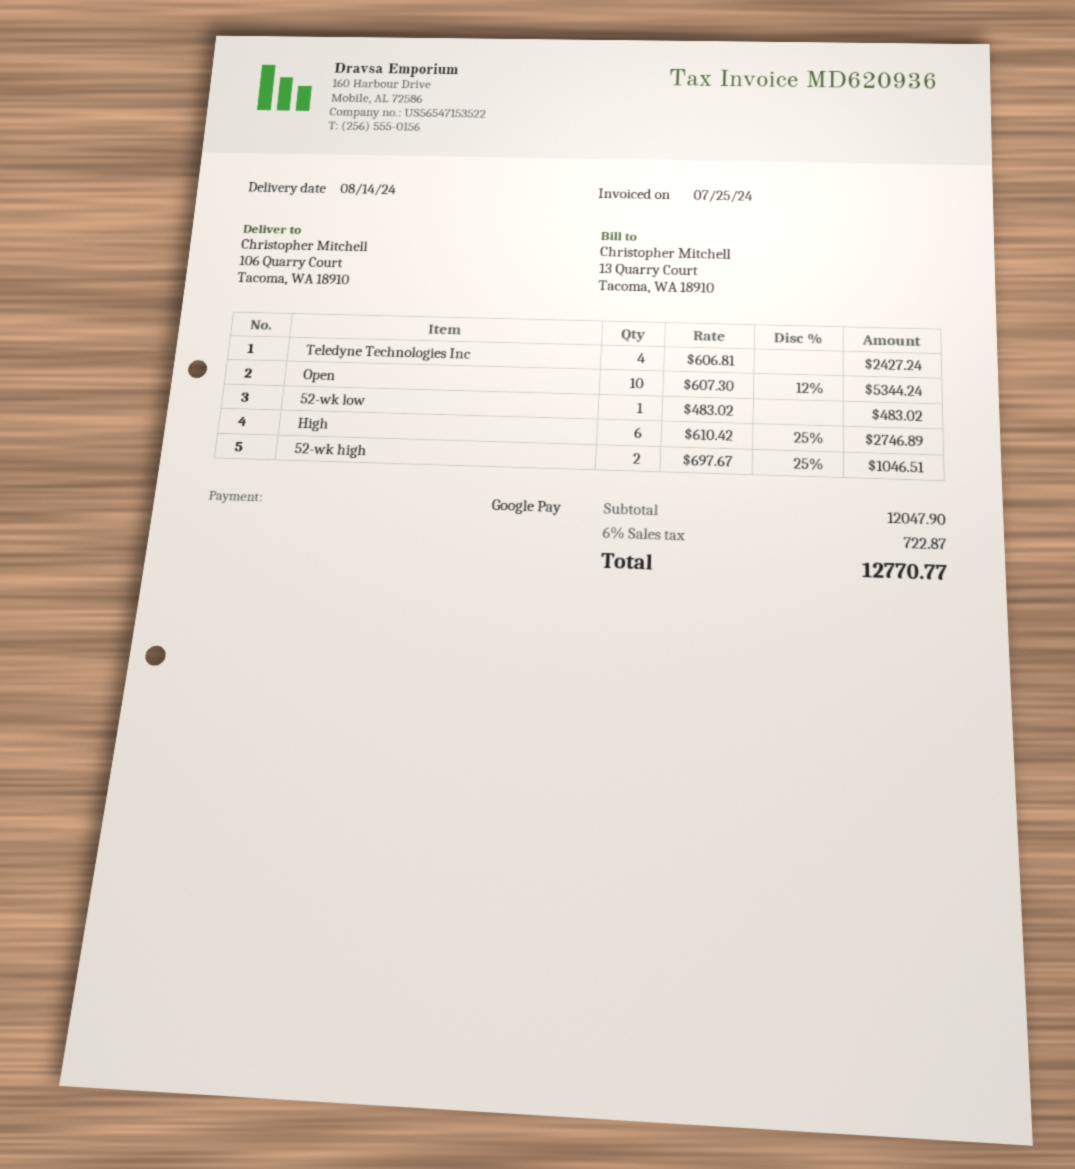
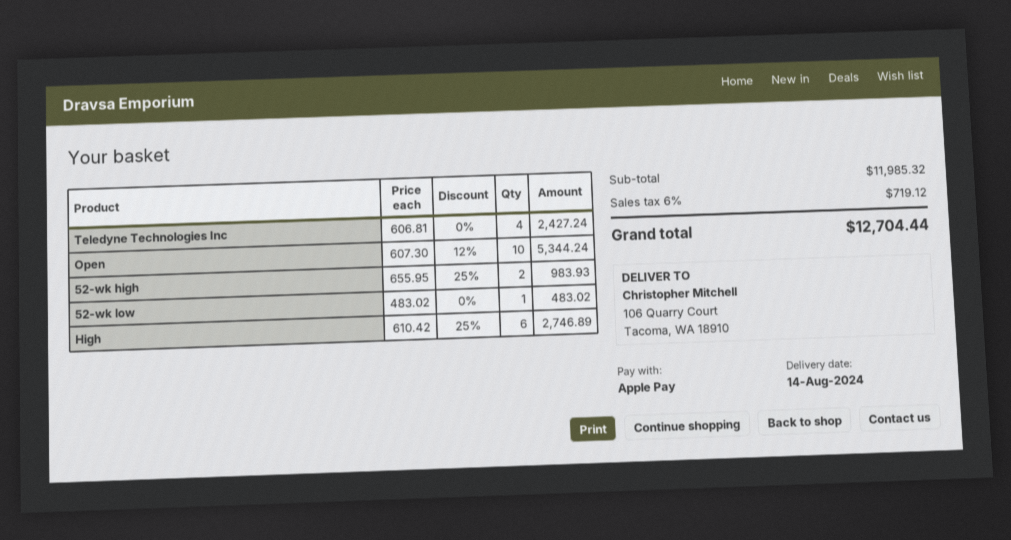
payment method: Google Pay -> Apple Pay
52-wk high: 2 x 697.67 - 25% = 1046.51 -> 2 x 655.95 - 25% = 983.93
subtotal: 12047.90 -> 11985.32
tax: 6% = 722.87 -> 6% = 719.12
total: 12770.77 -> 12704.44

